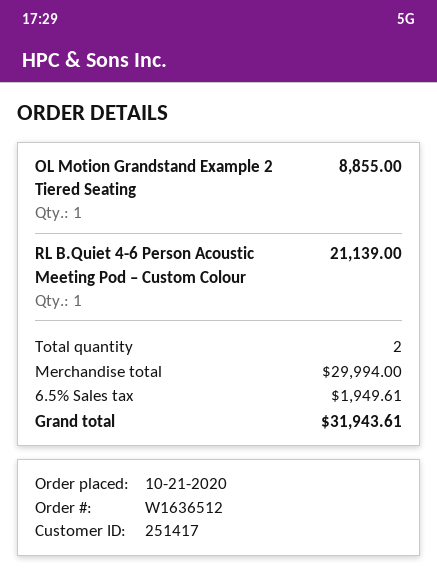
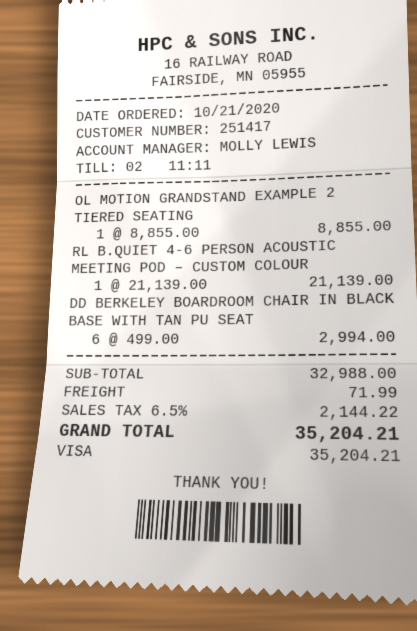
DD BERKELEY BOARDROOM CHAIR IN BLACK BASE WITH TAN PU SEAT: none -> 6 for 2994.00
subtotal: 29994.00 -> 32988.00
shipping: none -> 71.99
tax: 6.5% = 1949.61 -> 6.5% = 2144.22
total: 31943.61 -> 35204.21

